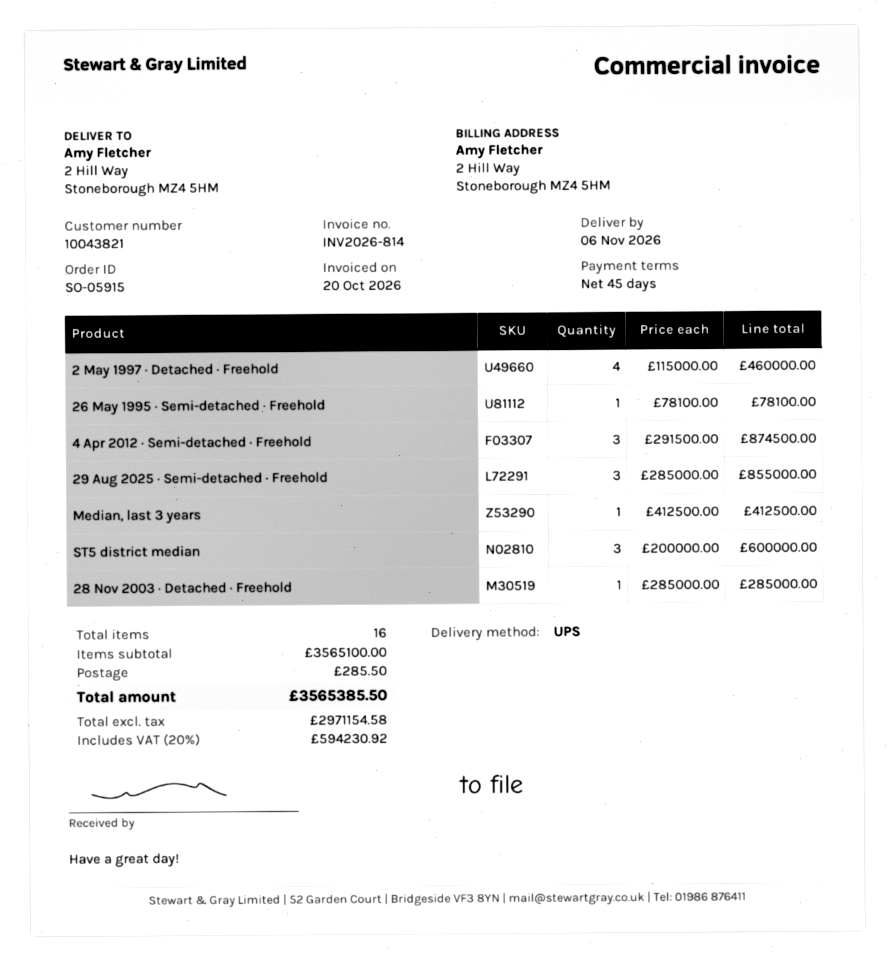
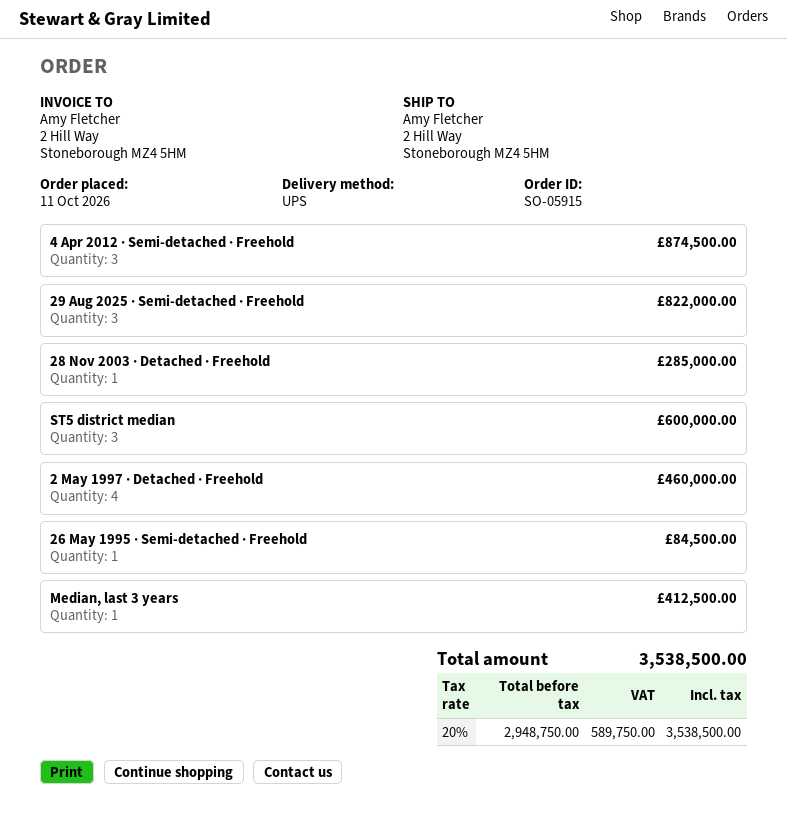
26 May 1995 · Semi-detached · Freehold: 1 for 78100.00 -> 1 for 84500.00
29 Aug 2025 · Semi-detached · Freehold: 3 for 855000.00 -> 3 for 822000.00
shipping: 285.50 -> none
net: 2971154.58 -> 2948750.00
tax: 20% = 594230.92 -> 20% = 589750.00
total: 3565385.50 -> 3538500.00

